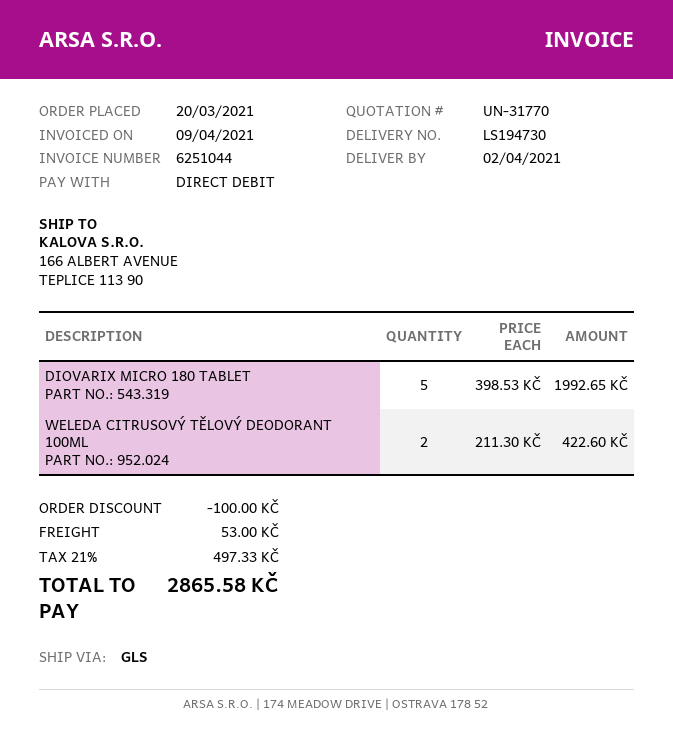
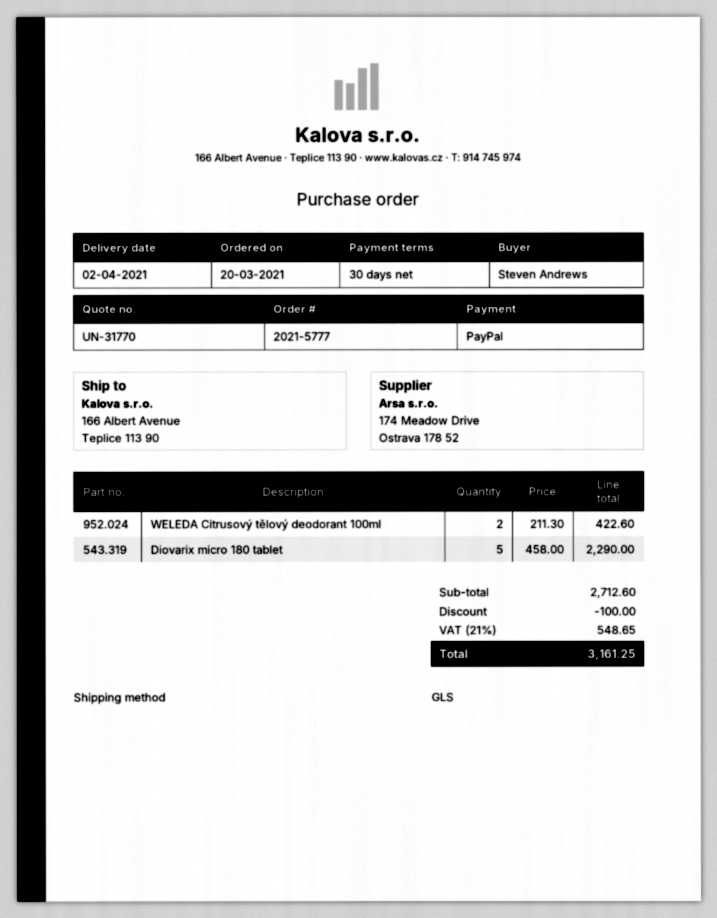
payment method: direct debit -> PayPal
DIOVARIX MICRO 180 TABLET: 5 x 398.53 = 1992.65 -> 5 x 458.00 = 2290.00
shipping: 53.00 -> none
tax: 21% = 497.33 -> 21% = 548.65
total: 2865.58 -> 3161.25

